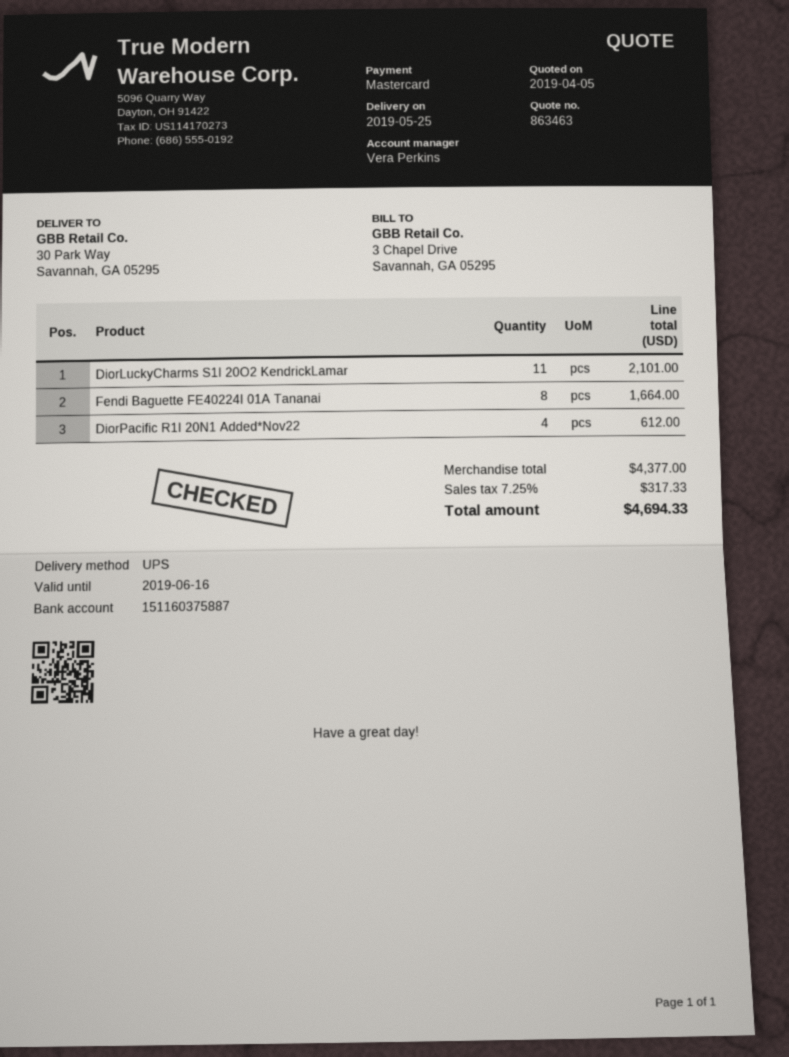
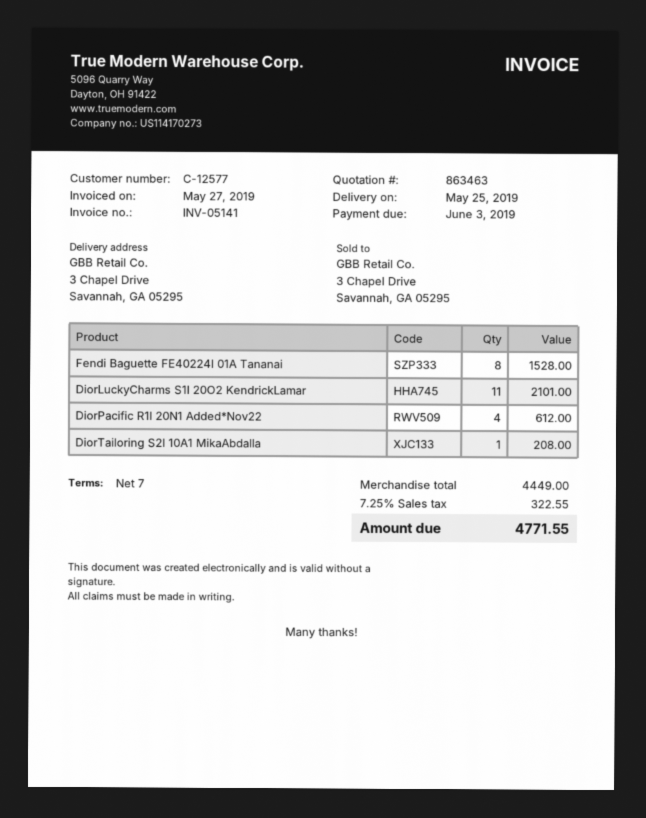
ship to: 30 Park Way, Savannah, GA 05295 -> 3 Chapel Drive, Savannah, GA 05295
Fendi Baguette FE40224I 01A Tananai: 8 for 1664.00 -> 8 for 1528.00
DiorTailoring S2I 10A1 MikaAbdalla: none -> 1 for 208.00
subtotal: 4377.00 -> 4449.00
tax: 7.25% = 317.33 -> 7.25% = 322.55
total: 4694.33 -> 4771.55

